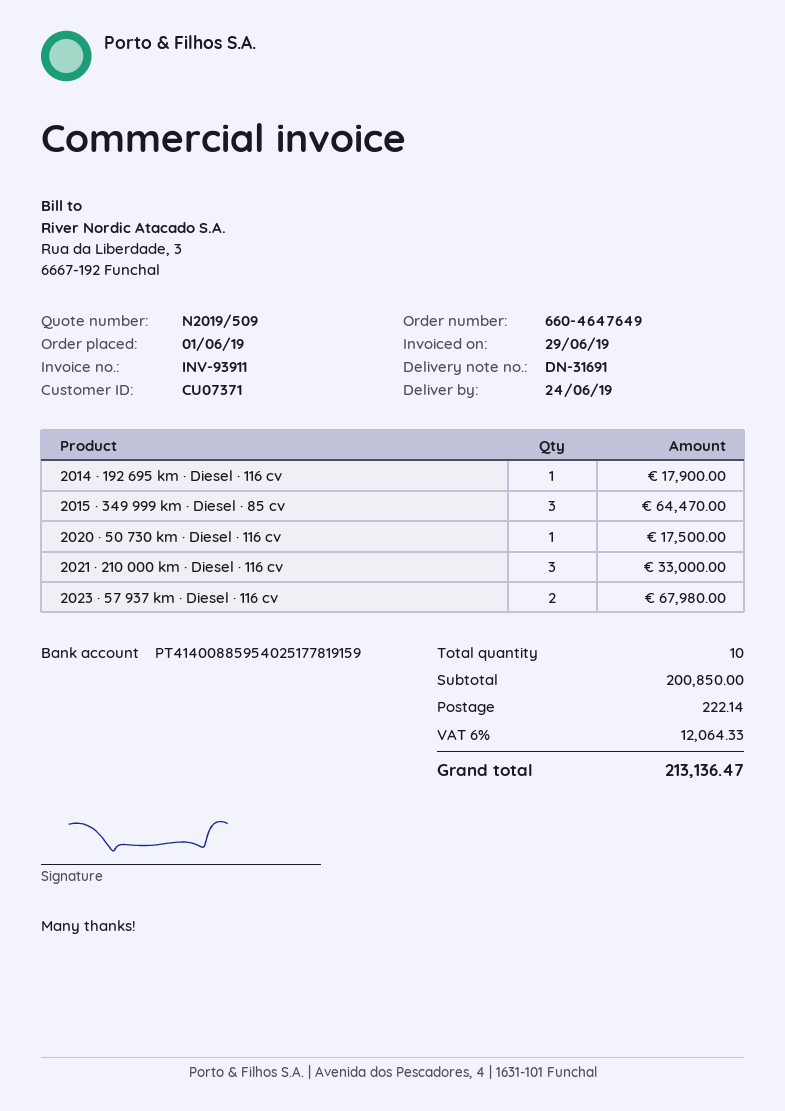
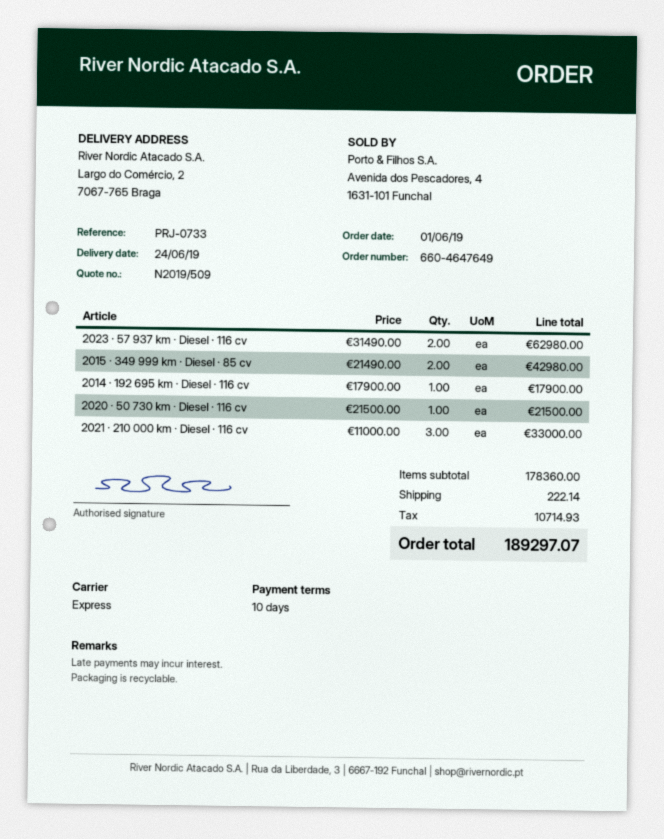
2015 · 349 999 km · Diesel · 85 cv: 3 for 64470.00 -> 2 for 42980.00
2020 · 50 730 km · Diesel · 116 cv: 1 for 17500.00 -> 1 for 21500.00
2023 · 57 937 km · Diesel · 116 cv: 2 for 67980.00 -> 2 for 62980.00
subtotal: 200850.00 -> 178360.00
tax: 12064.33 -> 10714.93
total: 213136.47 -> 189297.07

